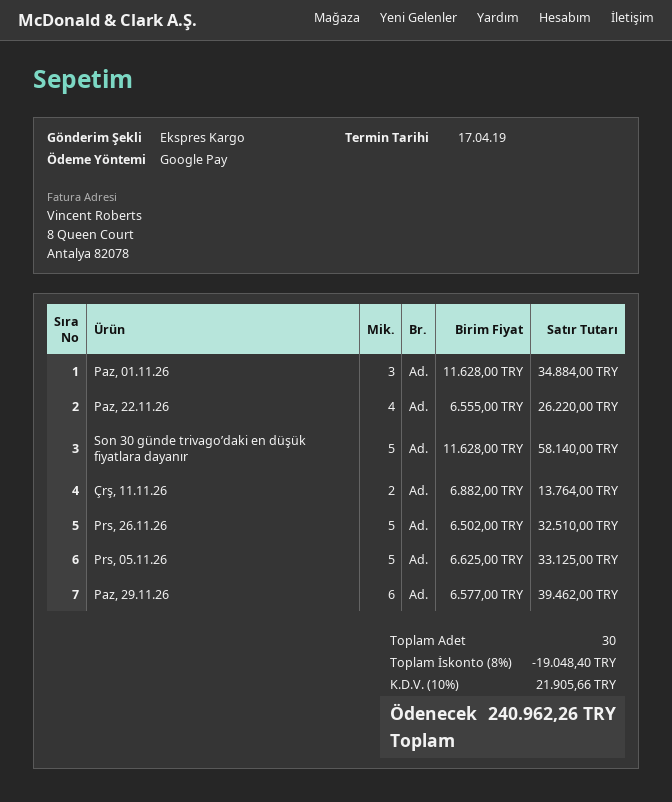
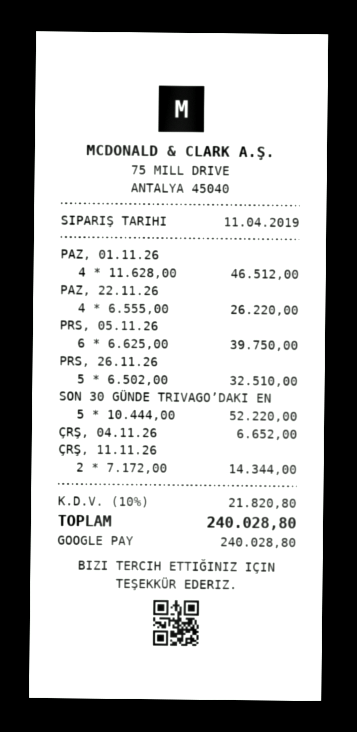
Paz, 01.11.26: 3 x 11628.00 = 34884.00 -> 4 x 11628.00 = 46512.00
Son 30 günde trivago’daki en düşük fiyatlara dayanır: 5 x 11628.00 = 58140.00 -> 5 x 10444.00 = 52220.00
Çrş, 11.11.26: 2 x 6882.00 = 13764.00 -> 2 x 7172.00 = 14344.00
Prs, 05.11.26: 5 x 6625.00 = 33125.00 -> 6 x 6625.00 = 39750.00
Paz, 29.11.26: 6 x 6577.00 = 39462.00 -> none
ÇRŞ, 04.11.26: none -> 1 x 6652.00 = 6652.00
discount: 8% = 19048.40 -> none
tax: 10% = 21905.66 -> 10% = 21820.80
total: 240962.26 -> 240028.80

